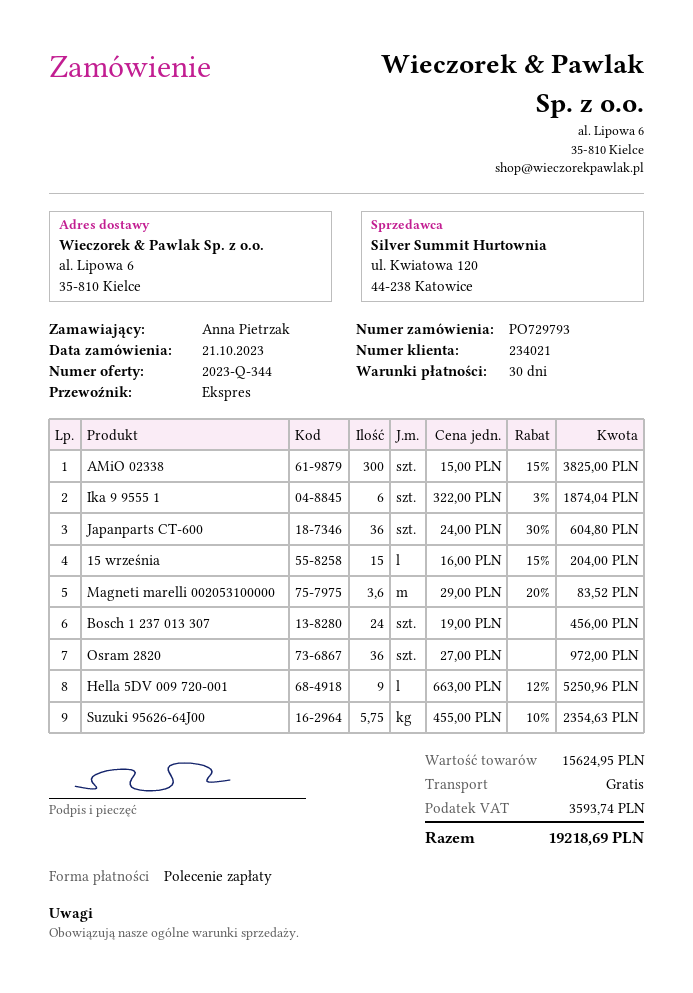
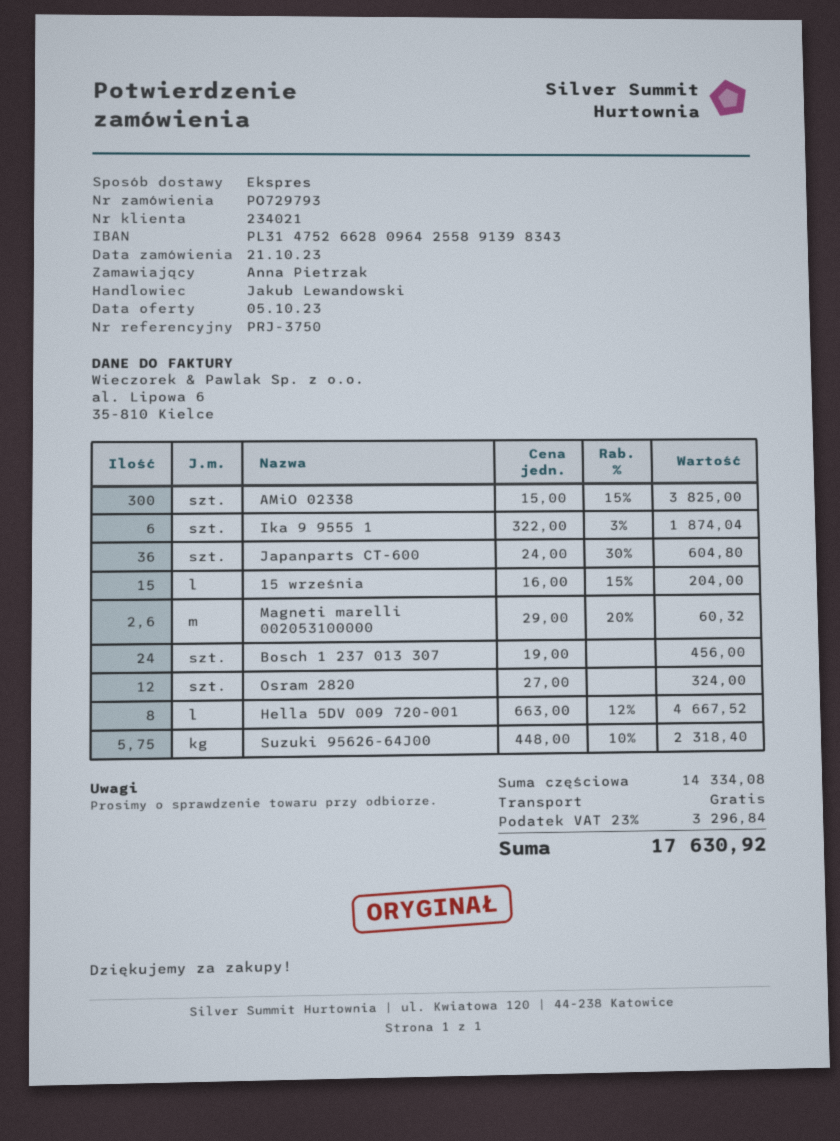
Magneti marelli 002053100000: 3.6 x 29.00 - 20% = 83.52 -> 2.6 x 29.00 - 20% = 60.32
Osram 2820: 36 x 27.00 = 972.00 -> 12 x 27.00 = 324.00
Hella 5DV 009 720-001: 9 x 663.00 - 12% = 5250.96 -> 8 x 663.00 - 12% = 4667.52
Suzuki 95626-64J00: 5.75 x 455.00 - 10% = 2354.63 -> 5.75 x 448.00 - 10% = 2318.40
subtotal: 15624.95 -> 14334.08
tax: 3593.74 -> 3296.84
total: 19218.69 -> 17630.92

